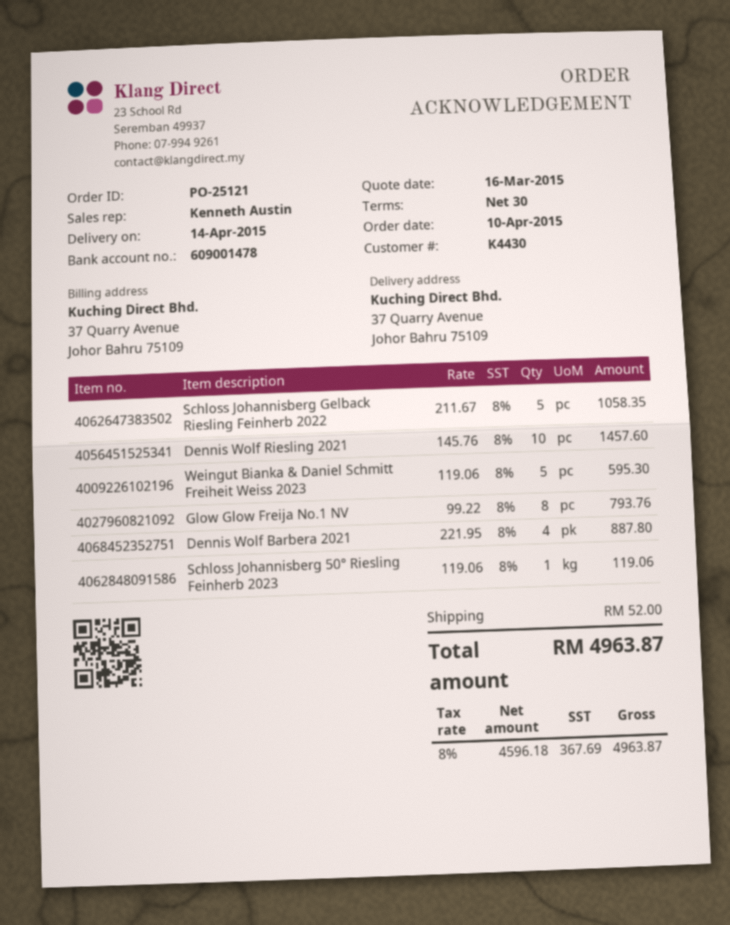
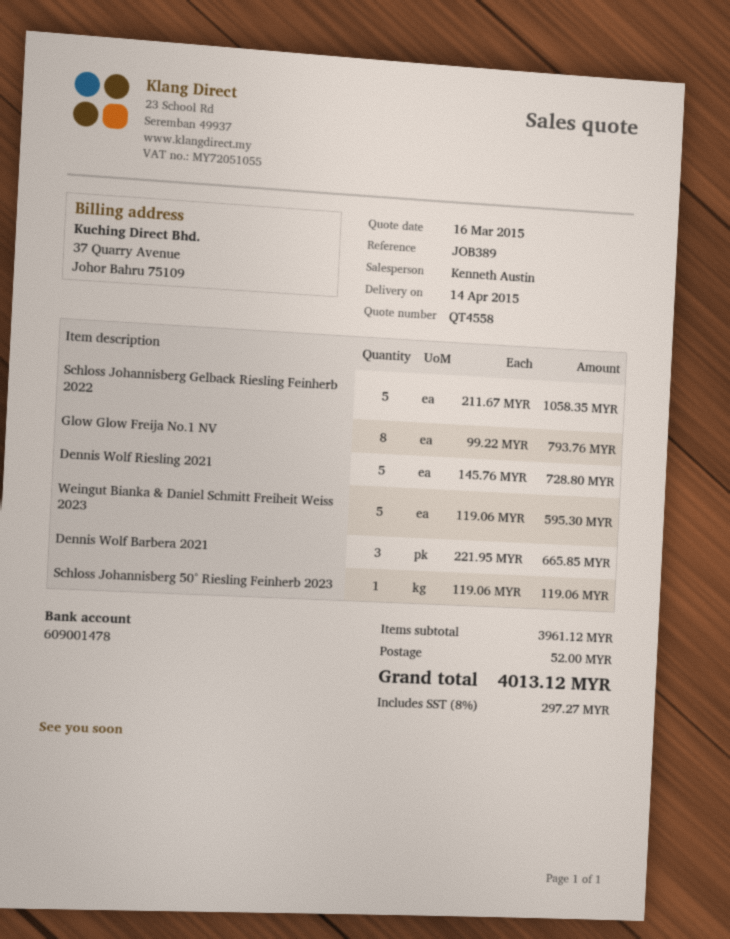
Dennis Wolf Riesling 2021: 10 x 145.76 = 1457.60 -> 5 x 145.76 = 728.80
Dennis Wolf Barbera 2021: 4 x 221.95 = 887.80 -> 3 x 221.95 = 665.85
tax: 8% = 367.69 -> 8% = 297.27
total: 4963.87 -> 4013.12

